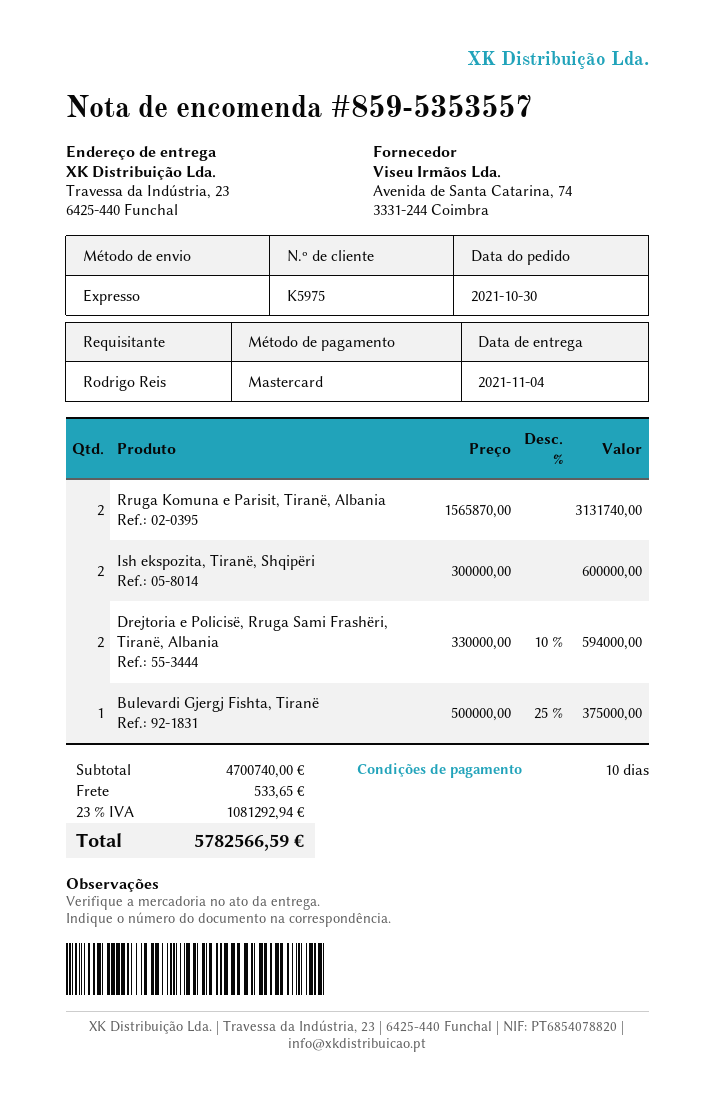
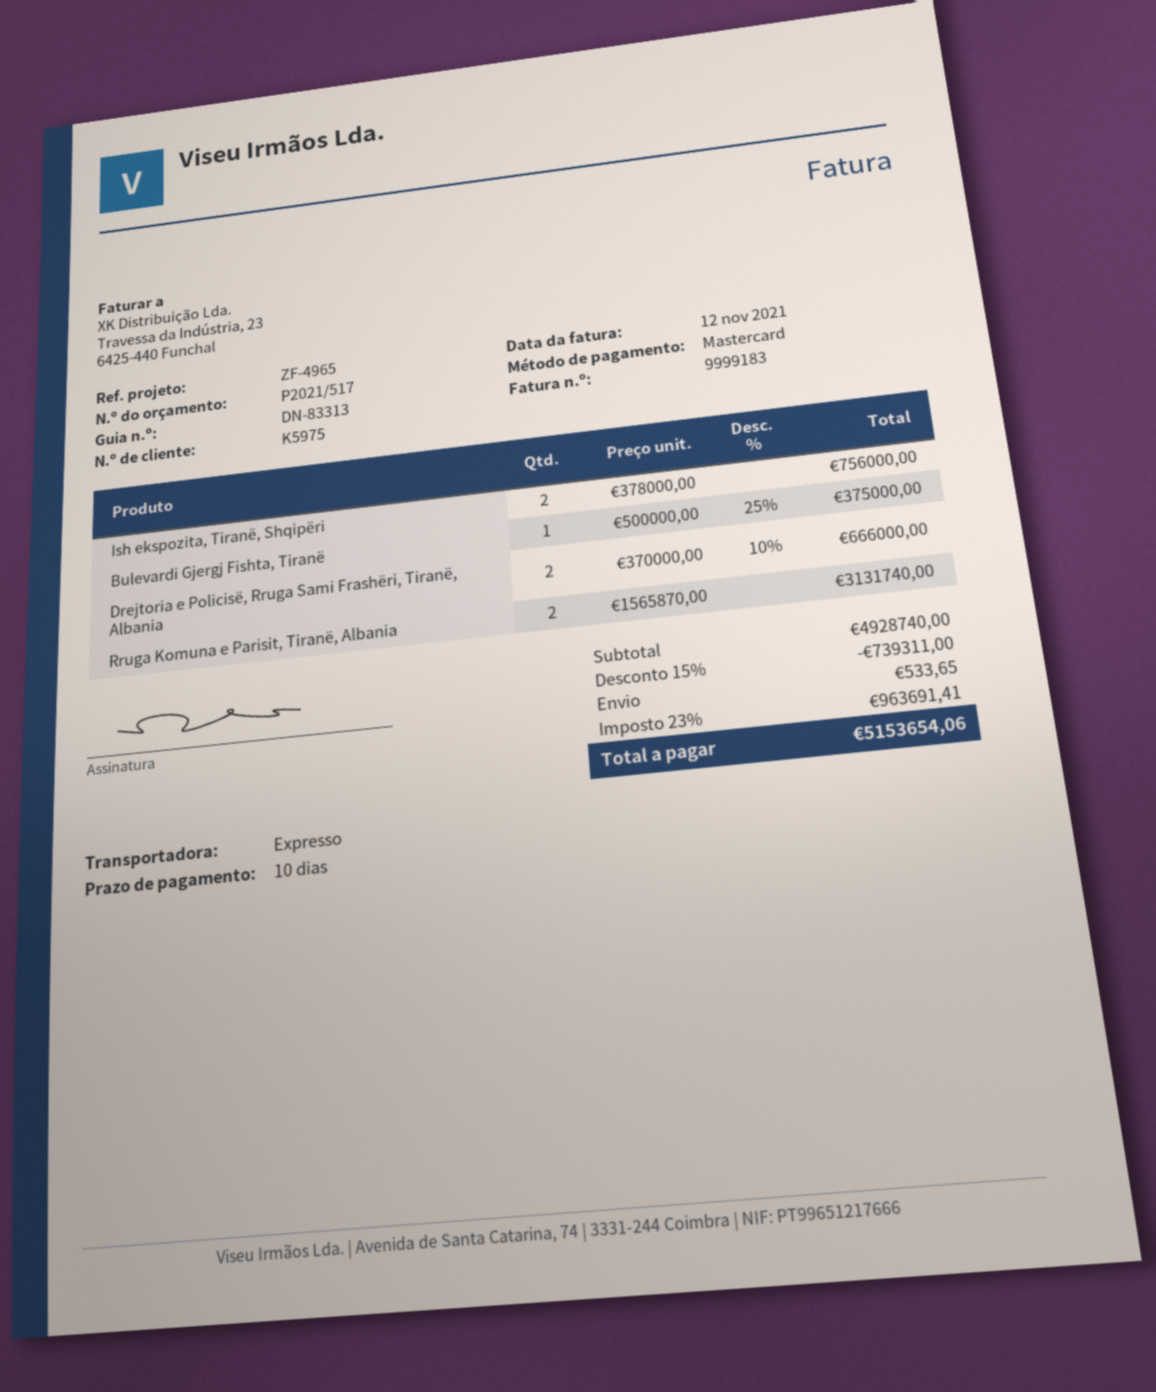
Ish ekspozita, Tiranë, Shqipëri: 2 x 300000.00 = 600000.00 -> 2 x 378000.00 = 756000.00
Drejtoria e Policisë, Rruga Sami Frashëri, Tiranë, Albania: 2 x 330000.00 - 10% = 594000.00 -> 2 x 370000.00 - 10% = 666000.00
subtotal: 4700740.00 -> 4928740.00
discount: none -> 15% = 739311.00
tax: 23% = 1081292.94 -> 23% = 963691.41
total: 5782566.59 -> 5153654.06

